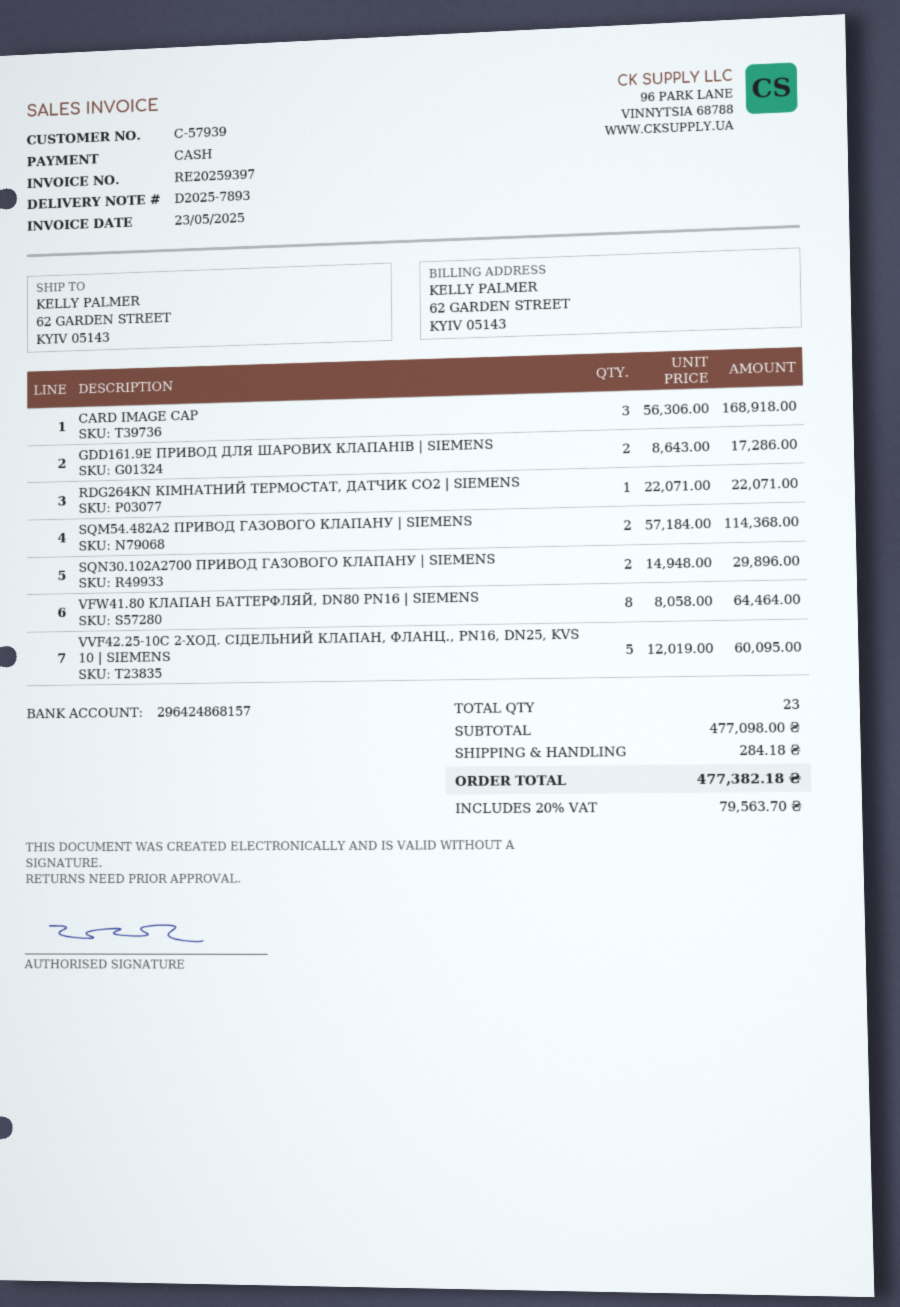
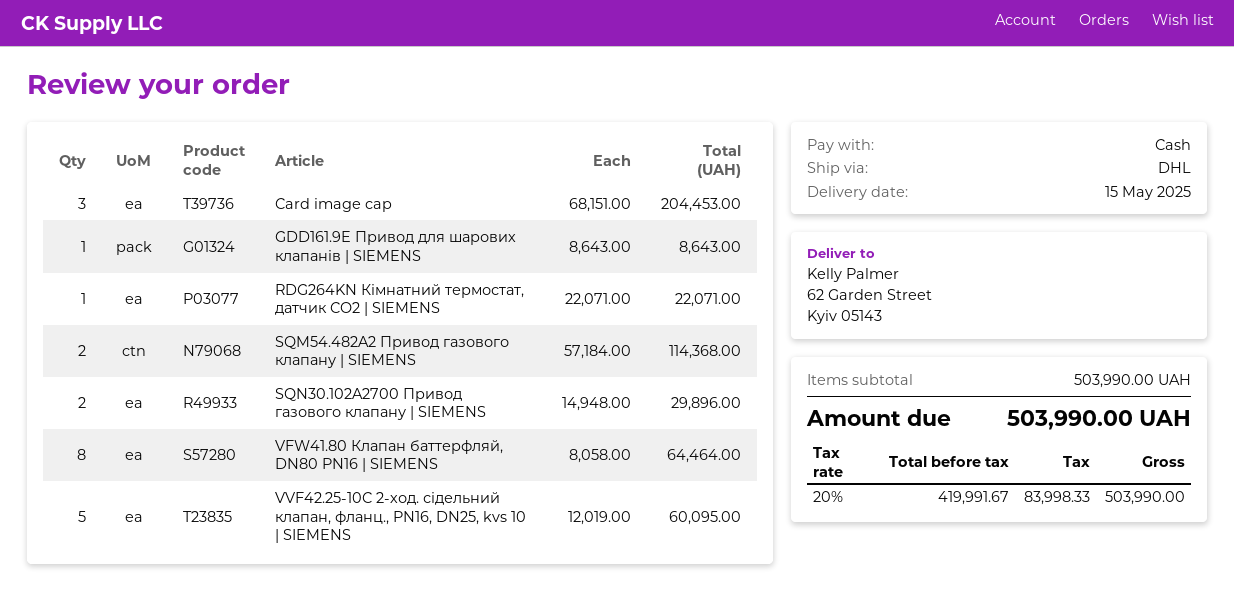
CARD IMAGE CAP: 3 x 56306.00 = 168918.00 -> 3 x 68151.00 = 204453.00
GDD161.9E ПРИВОД ДЛЯ ШАРОВИХ КЛАПАНІВ | SIEMENS: 2 x 8643.00 = 17286.00 -> 1 x 8643.00 = 8643.00
subtotal: 477098.00 -> 503990.00
shipping: 284.18 -> none
tax: 20% = 79563.70 -> 20% = 83998.33
total: 477382.18 -> 503990.00

